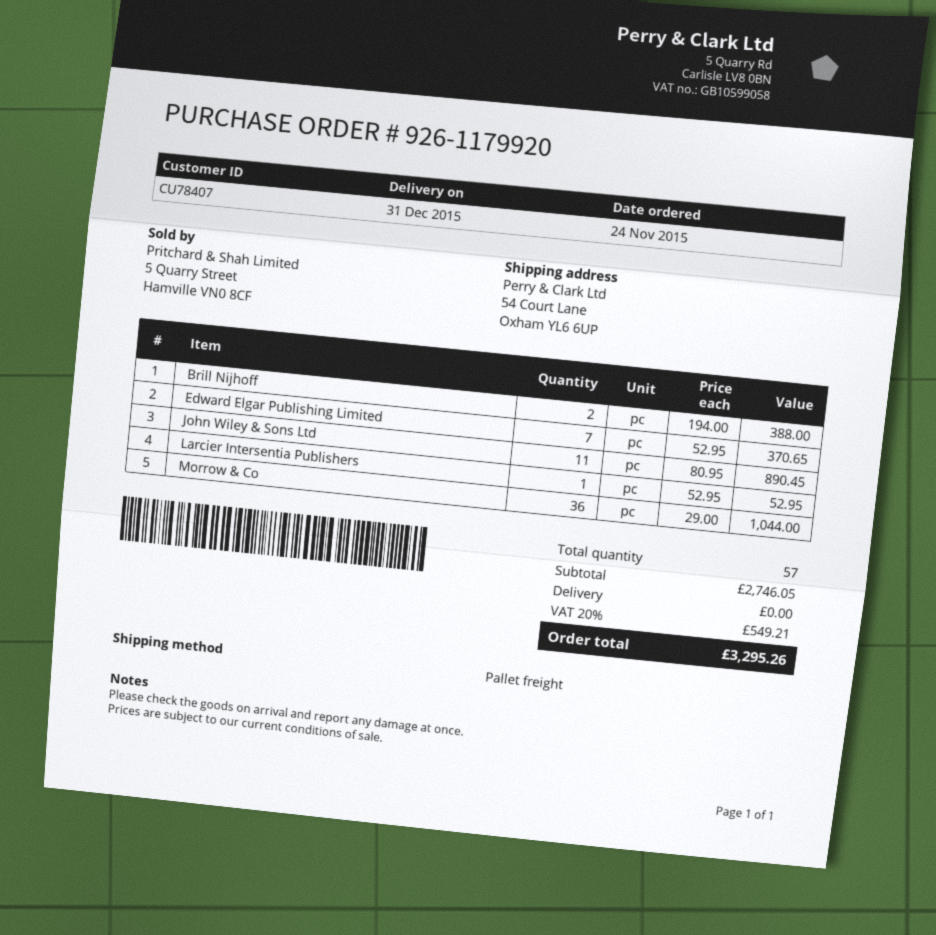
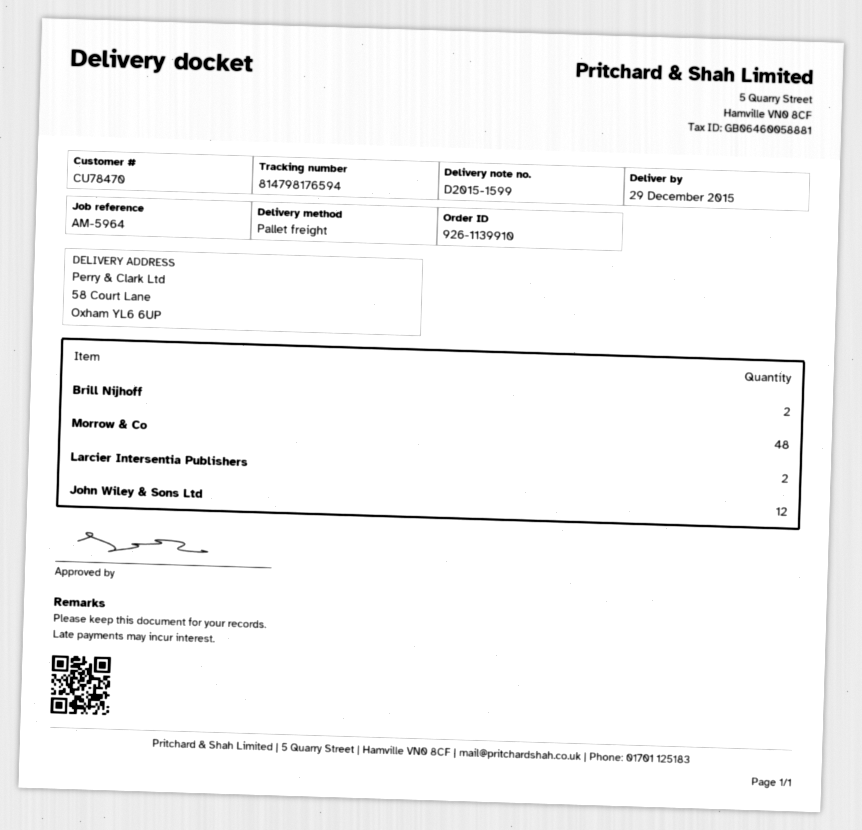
order number: 926-1179920 -> 926-1139910
delivery date: 2015-12-31 -> 2015-12-29
customer number: CU78407 -> CU78470
ship to: 54 Court Lane, Oxham YL6 6UP -> 58 Court Lane, Oxham YL6 6UP
Edward Elgar Publishing Limited: 7 -> none
John Wiley & Sons Ltd: 11 -> 12
Larcier Intersentia Publishers: 1 -> 2
Morrow & Co: 36 -> 48

